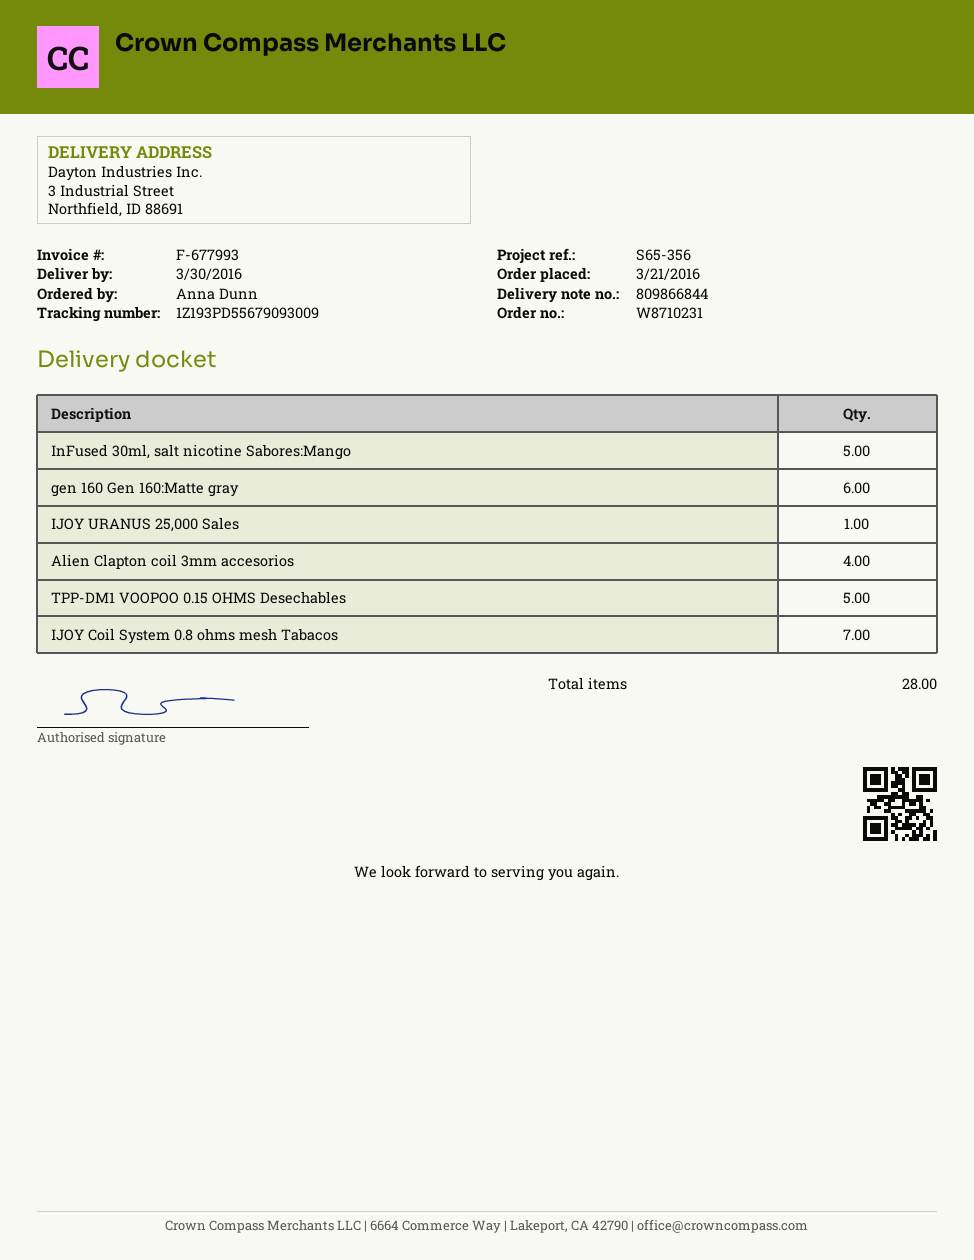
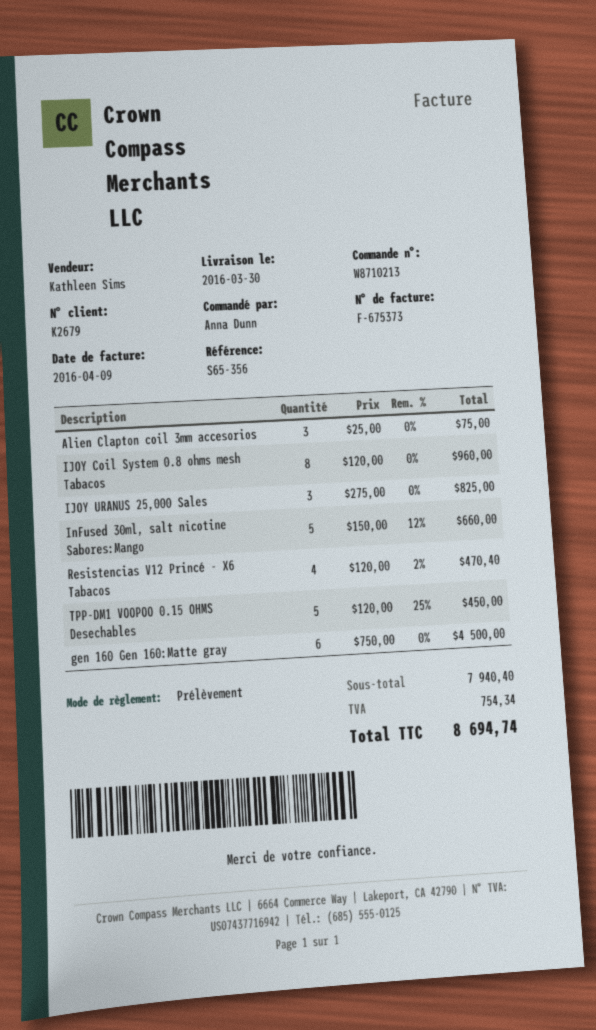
order number: W8710231 -> W8710213
invoice number: F-677993 -> F-675373
IJOY URANUS 25,000 Sales: 1 -> 3
Alien Clapton coil 3mm accesorios: 4 -> 3
IJOY Coil System 0.8 ohms mesh Tabacos: 7 -> 8
Resistencias V12 Princé - X6 Tabacos: none -> 4

